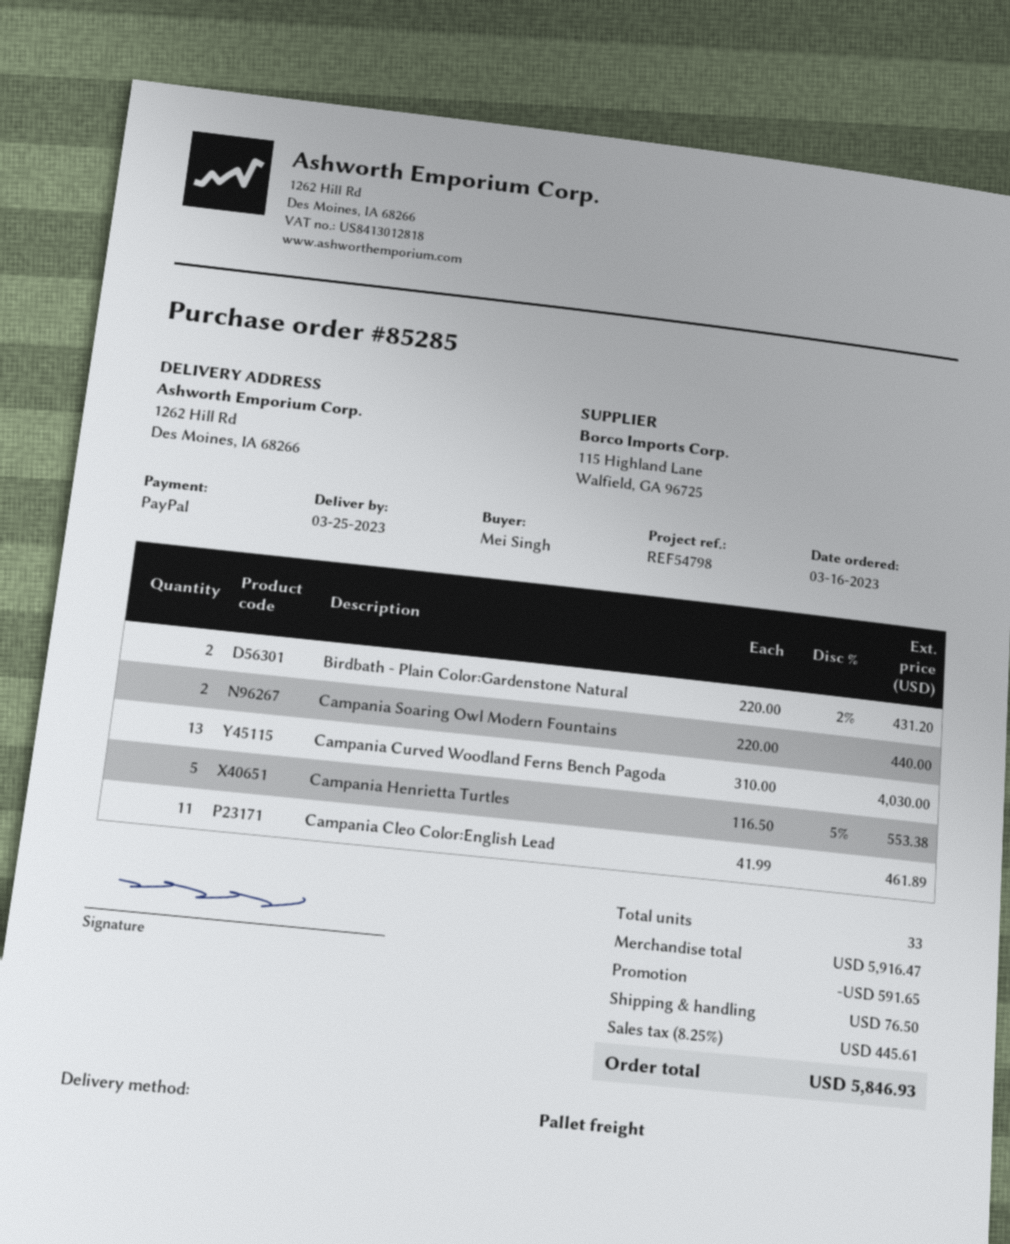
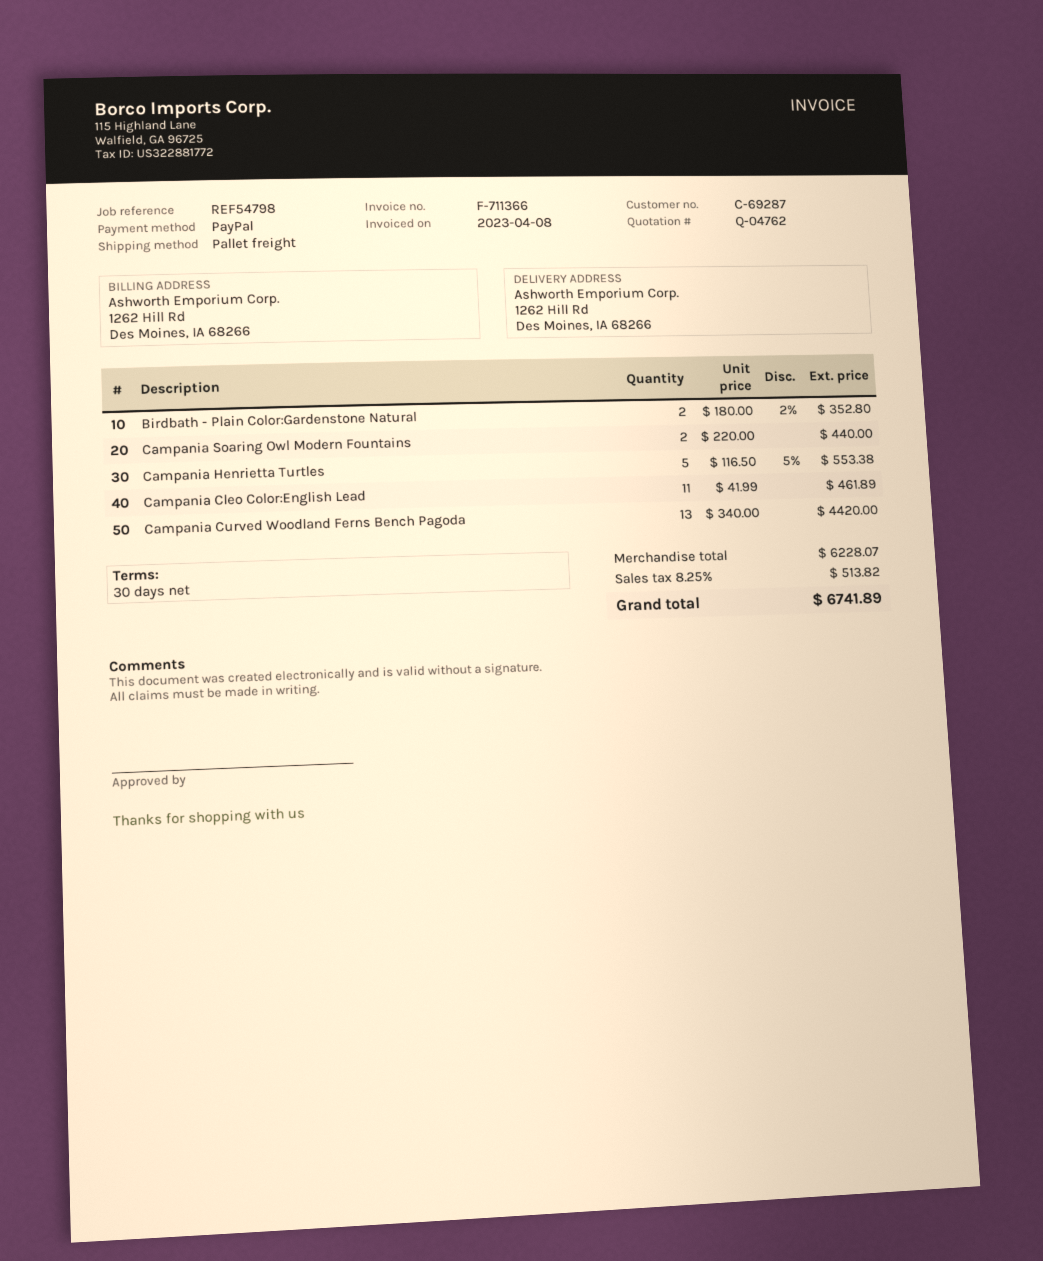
Birdbath - Plain Color:Gardenstone Natural: 2 x 220.00 - 2% = 431.20 -> 2 x 180.00 - 2% = 352.80
Campania Curved Woodland Ferns Bench Pagoda: 13 x 310.00 = 4030.00 -> 13 x 340.00 = 4420.00
subtotal: 5916.47 -> 6228.07
discount: 591.65 -> none
shipping: 76.50 -> none
tax: 8.25% = 445.61 -> 8.25% = 513.82
total: 5846.93 -> 6741.89

